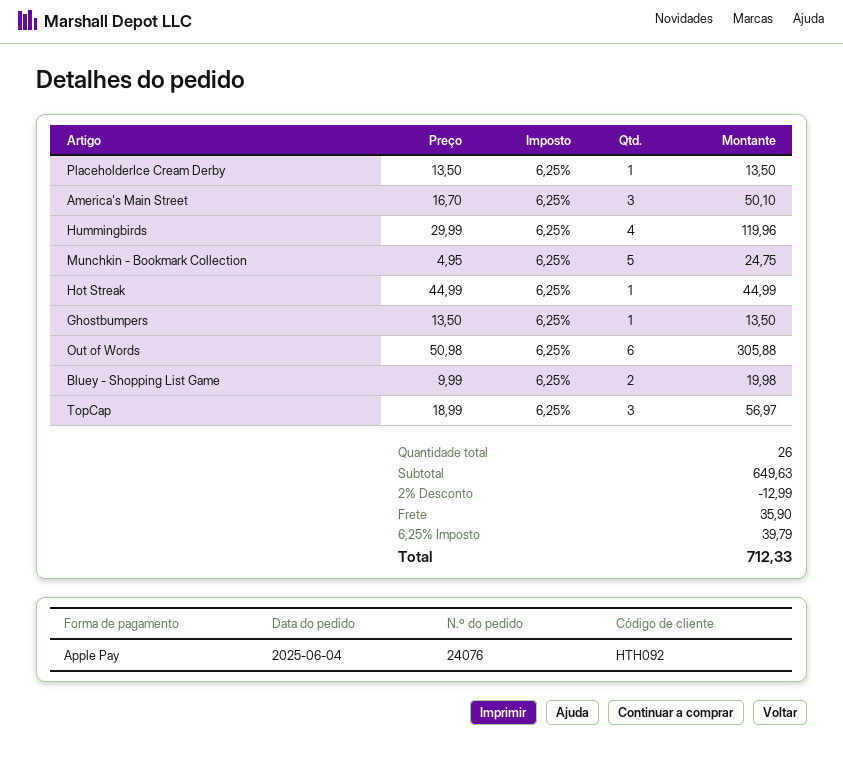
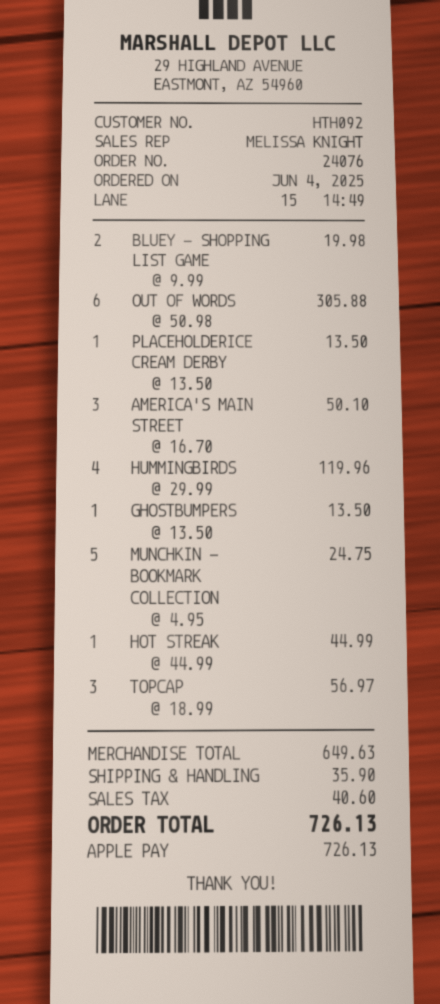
discount: 2% = 12.99 -> none
tax: 39.79 -> 40.60
total: 712.33 -> 726.13

